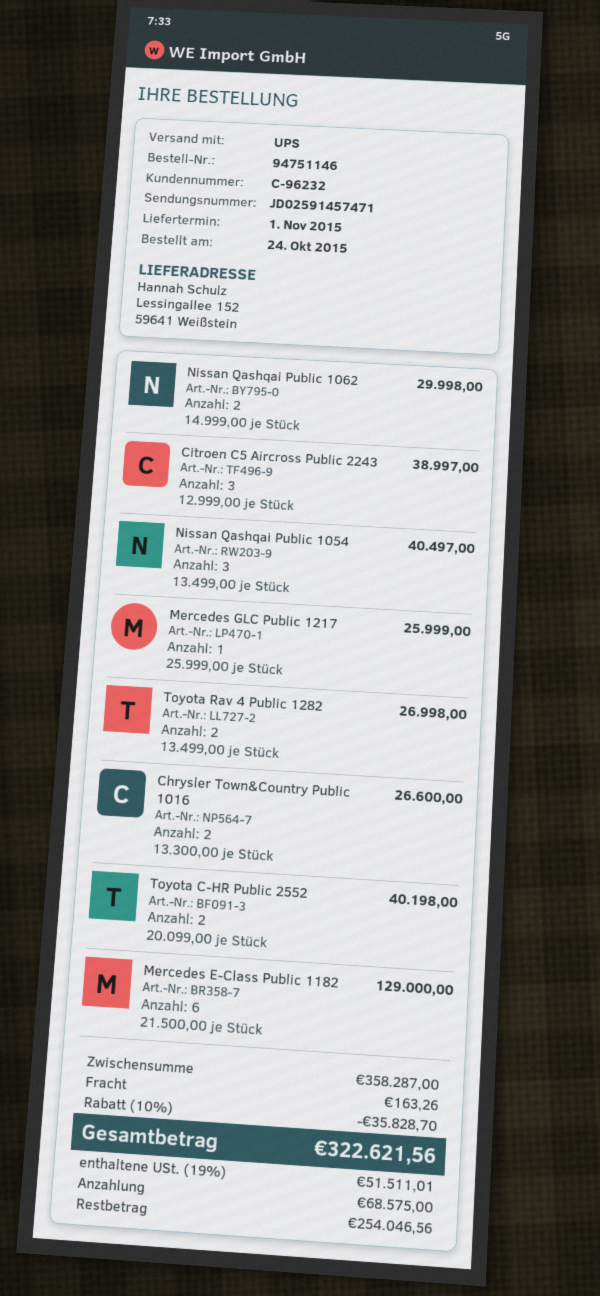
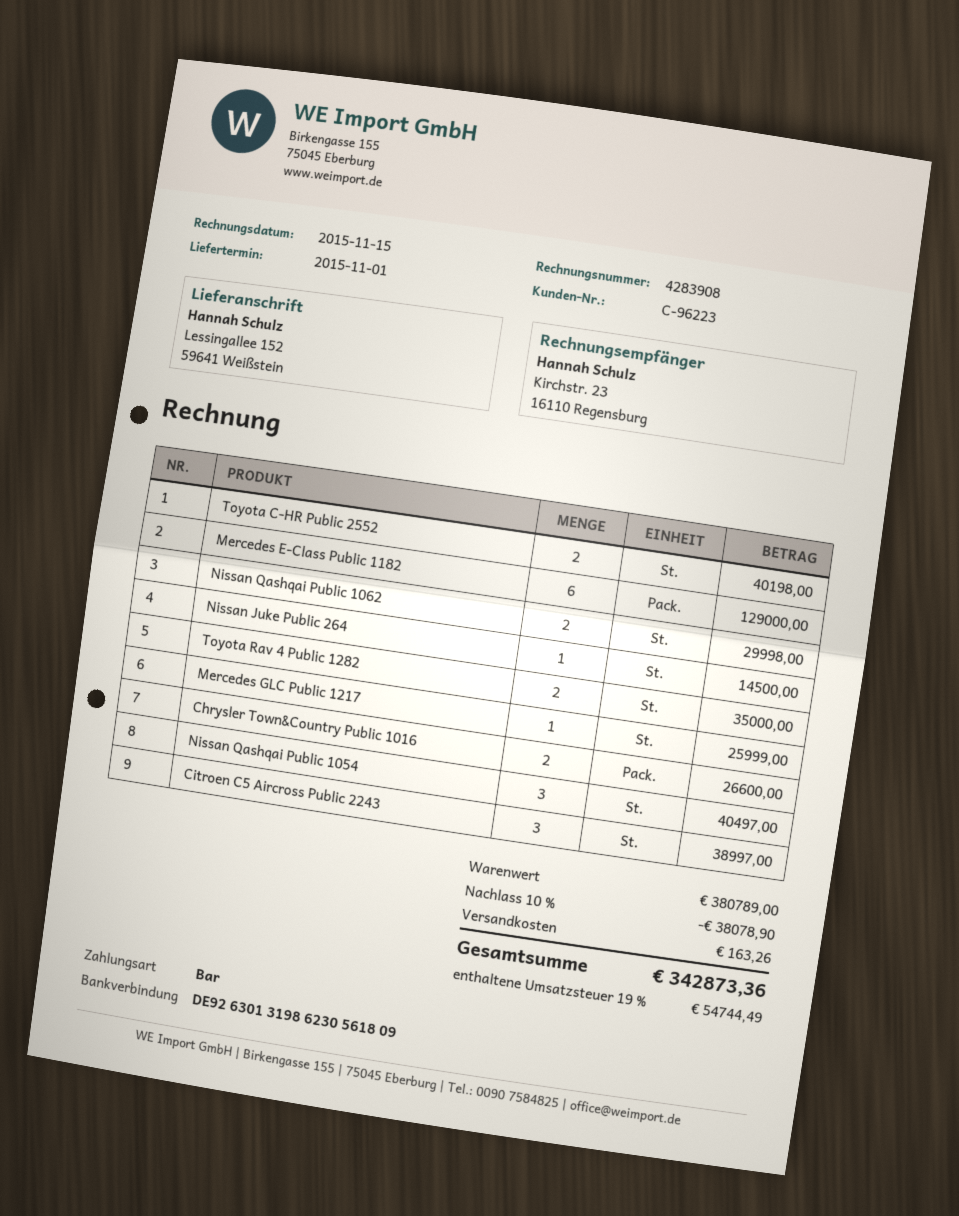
customer number: C-96232 -> C-96223
Toyota Rav 4 Public 1282: 2 for 26998.00 -> 2 for 35000.00
Nissan Juke Public 264: none -> 1 for 14500.00
subtotal: 358287.00 -> 380789.00
discount: 10% = 35828.70 -> 10% = 38078.90
tax: 19% = 51511.01 -> 19% = 54744.49
total: 322621.56 -> 342873.36

